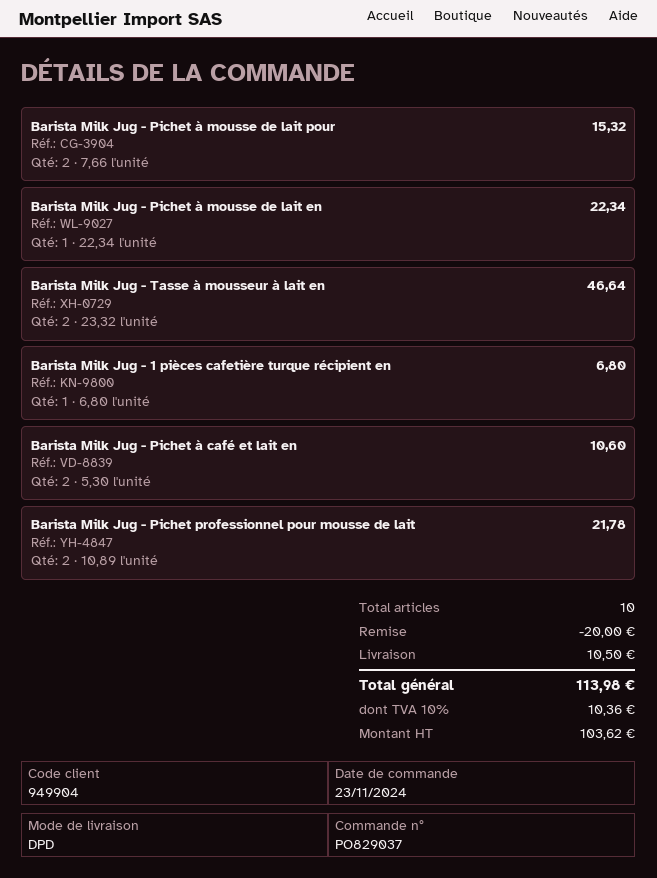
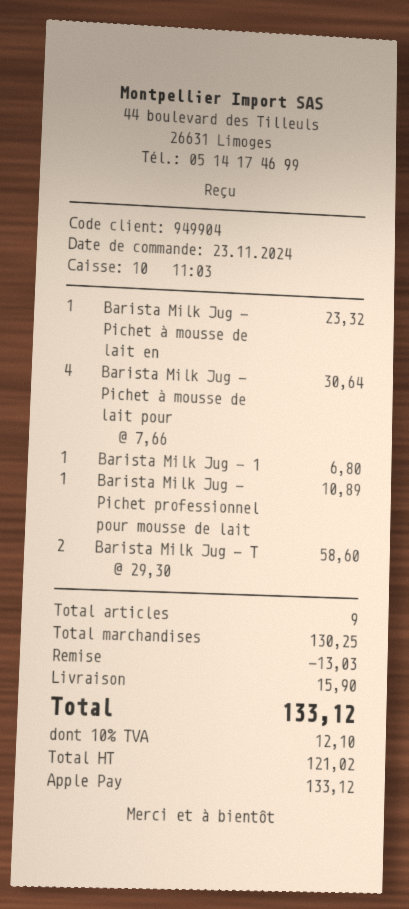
Barista Milk Jug - Pichet à mousse de lait pour: 2 x 7.66 = 15.32 -> 4 x 7.66 = 30.64
Barista Milk Jug - Pichet à mousse de lait en: 1 x 22.34 = 22.34 -> 1 x 23.32 = 23.32
Barista Milk Jug - Tasse à mousseur à lait en: 2 x 23.32 = 46.64 -> 2 x 29.30 = 58.60
Barista Milk Jug - Pichet à café et lait en: 2 x 5.30 = 10.60 -> none
Barista Milk Jug - Pichet professionnel pour mousse de lait: 2 x 10.89 = 21.78 -> 1 x 10.89 = 10.89
total quantity: 10 -> 9
discount: 20.00 -> 13.03
shipping: 10.50 -> 15.90
net: 103.62 -> 121.02
tax: 10% = 10.36 -> 10% = 12.10
total: 113.98 -> 133.12

